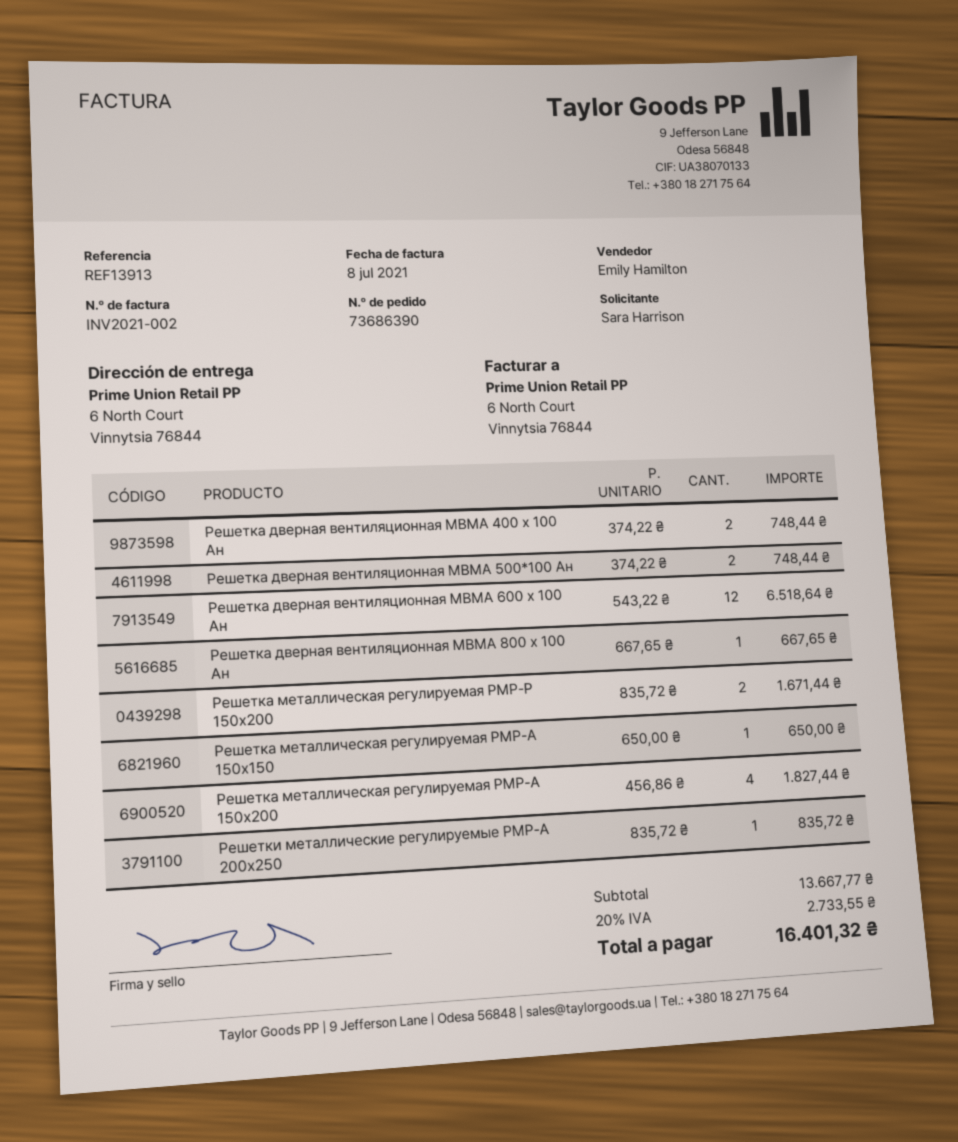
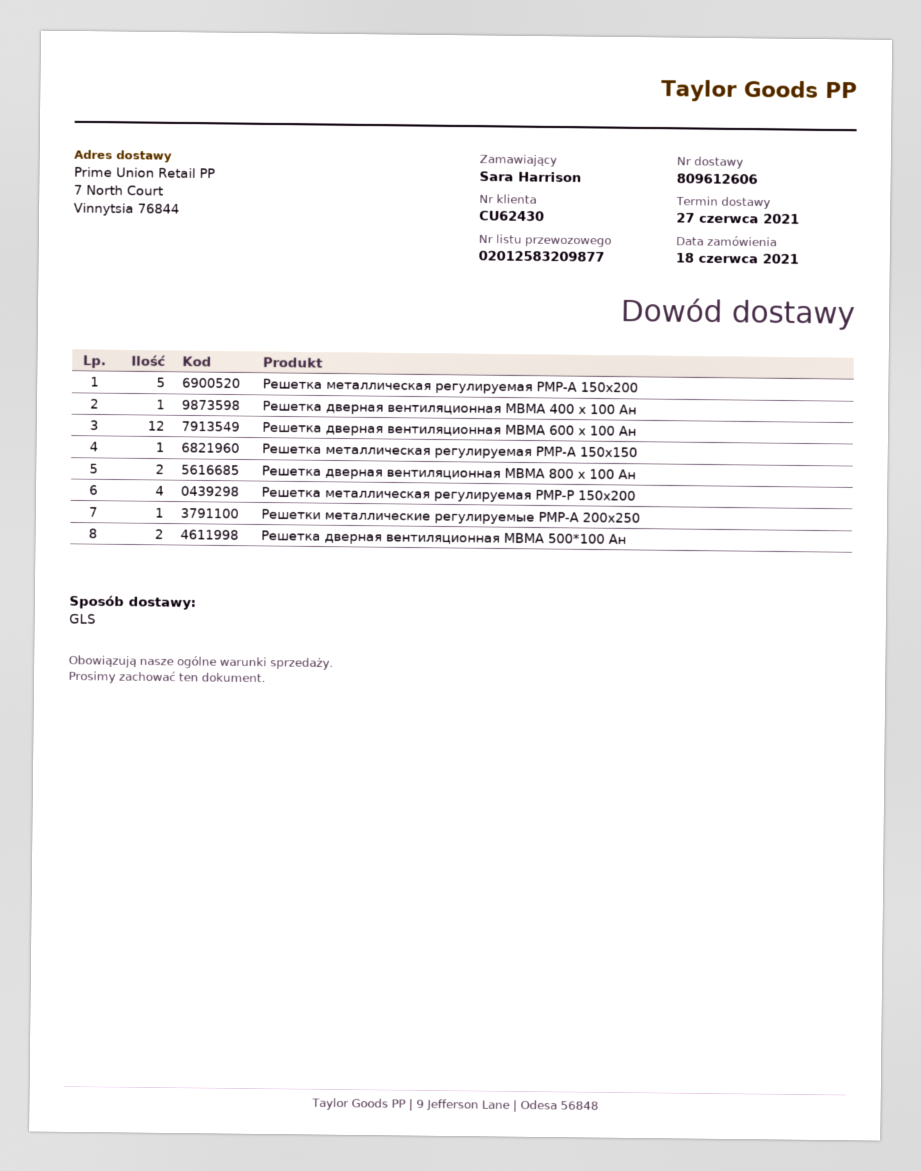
ship to: 6 North Court, Vinnytsia 76844 -> 7 North Court, Vinnytsia 76844
Решетка дверная вентиляционная МВМА 400 х 100 Ан: 2 -> 1
Решетка дверная вентиляционная МВМА 800 х 100 Ан: 1 -> 2
Решетка металлическая регулируемая РМР-P 150х200: 2 -> 4
Решетка металлическая регулируемая РМР-А 150х200: 4 -> 5

